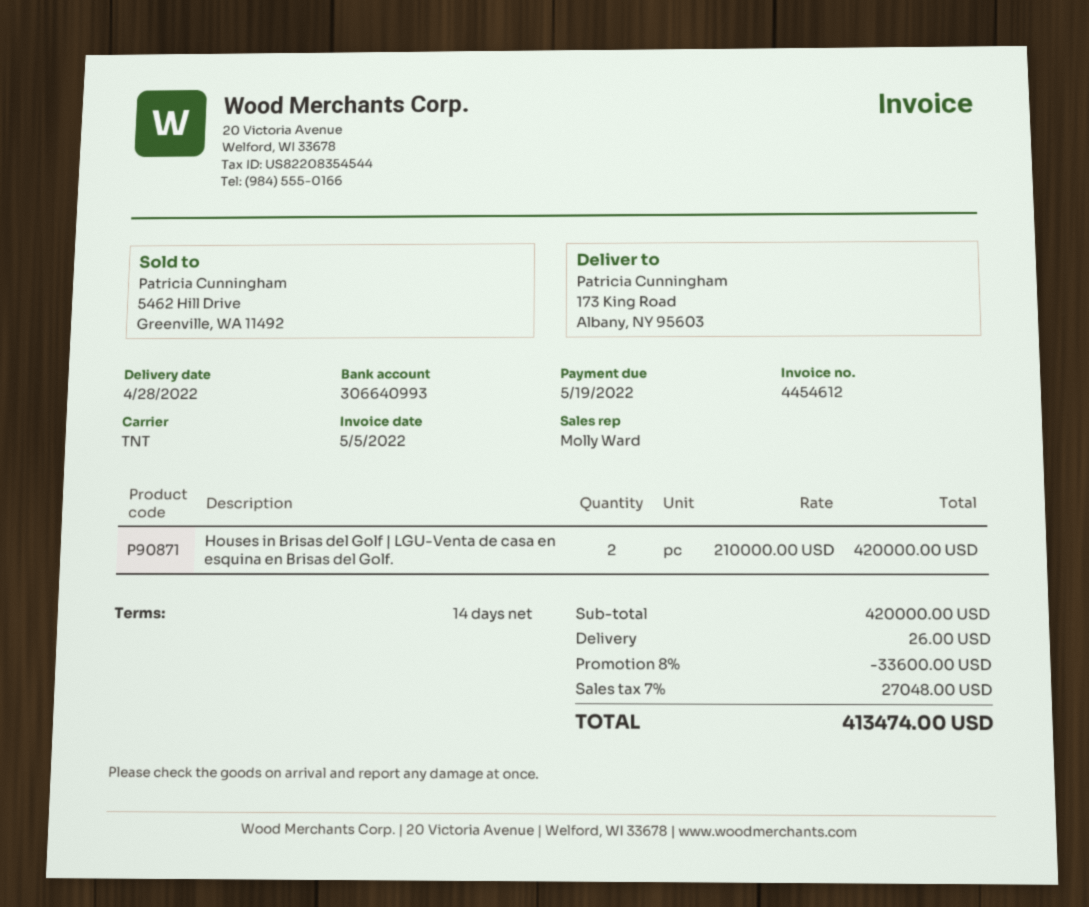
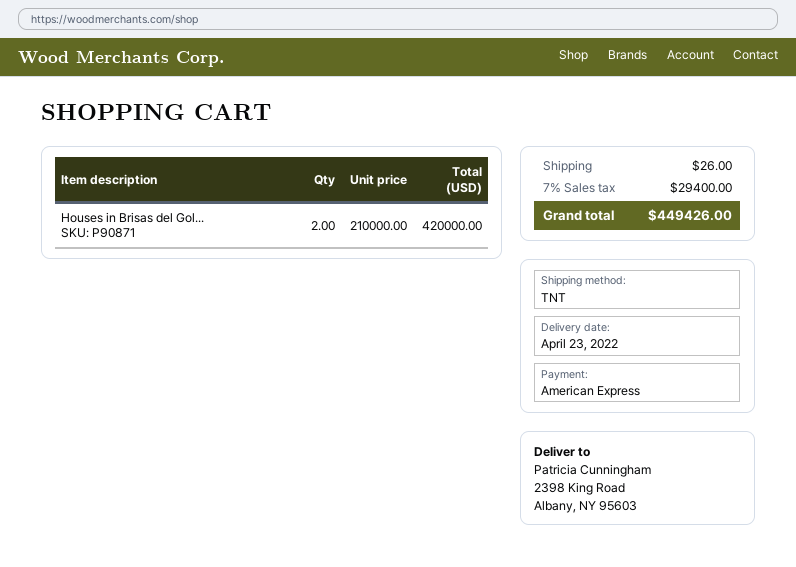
delivery date: 2022-04-28 -> 2022-04-23
ship to: 173 King Road, Albany, NY 95603 -> 2398 King Road, Albany, NY 95603
discount: 8% = 33600.00 -> none
tax: 7% = 27048.00 -> 7% = 29400.00
total: 413474.00 -> 449426.00

